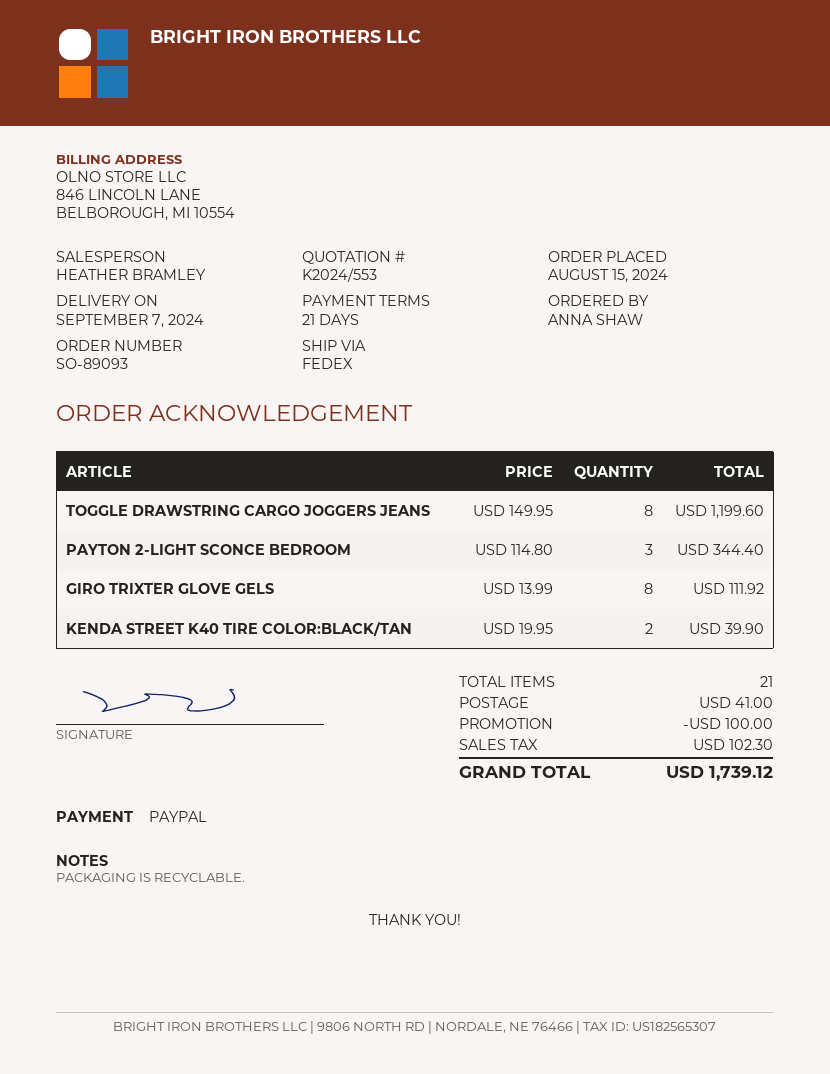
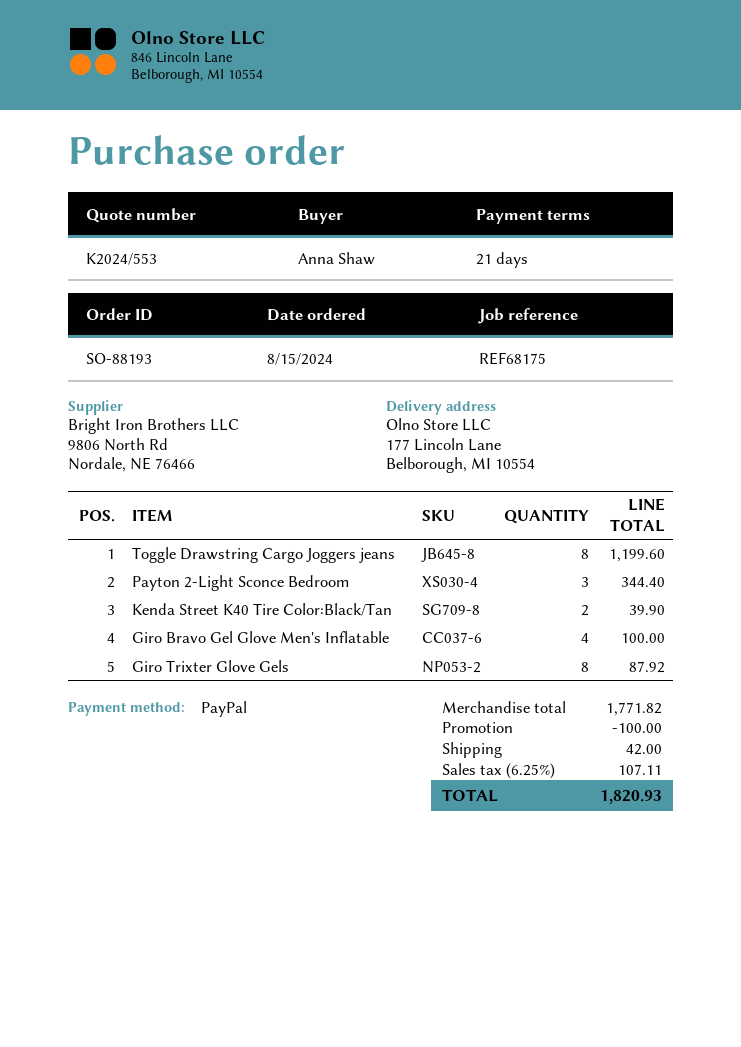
order number: SO-89093 -> SO-88193
GIRO TRIXTER GLOVE GELS: 8 for 111.92 -> 8 for 87.92
Giro Bravo Gel Glove Men's Inflatable: none -> 4 for 100.00
shipping: 41.00 -> 42.00
tax: 102.30 -> 107.11
total: 1739.12 -> 1820.93

